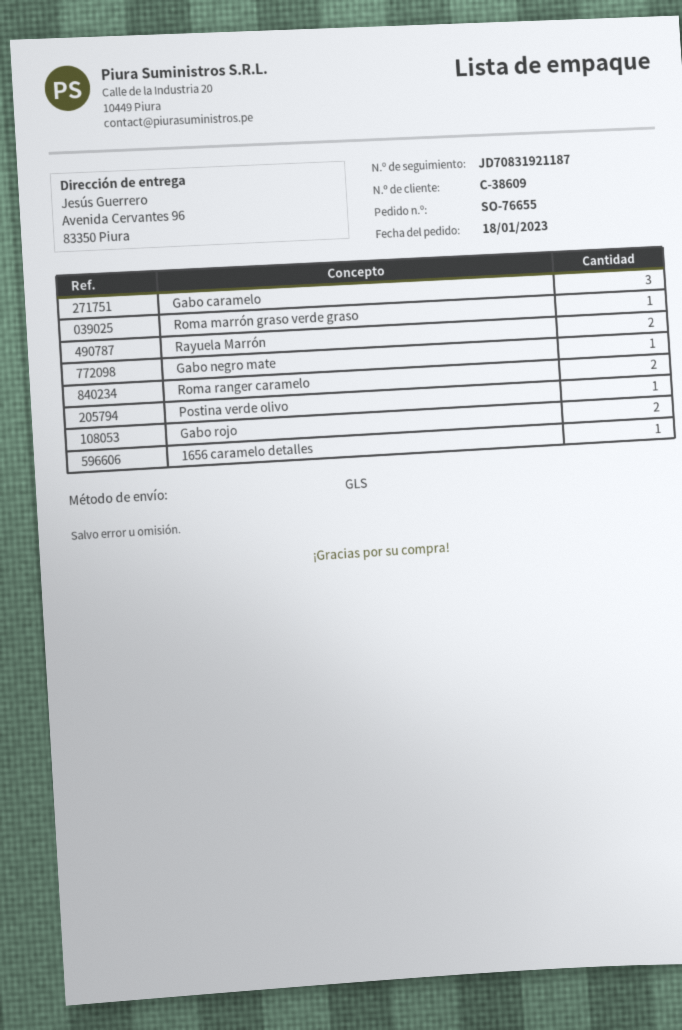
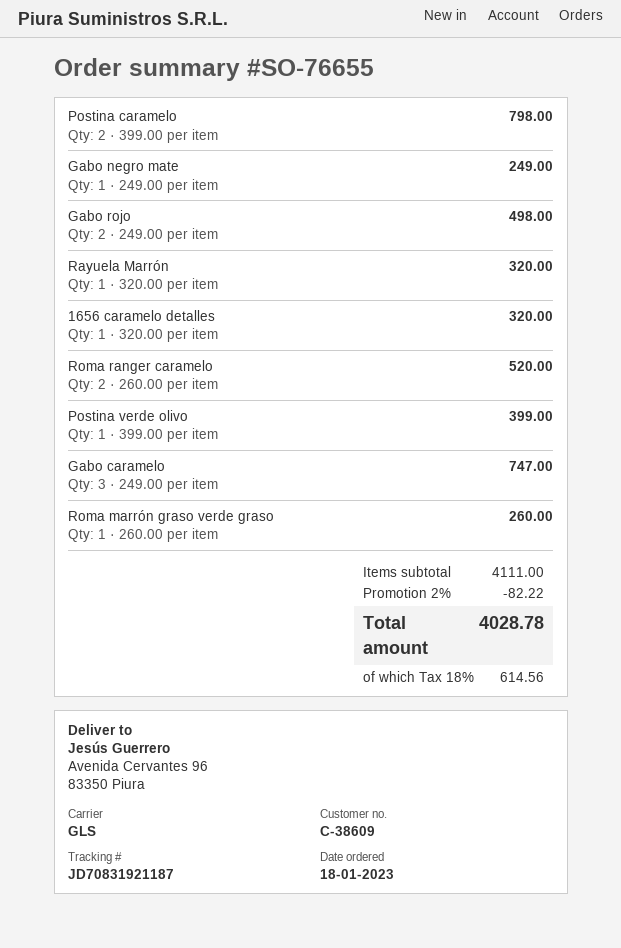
Rayuela Marrón: 2 -> 1
Postina caramelo: none -> 2

